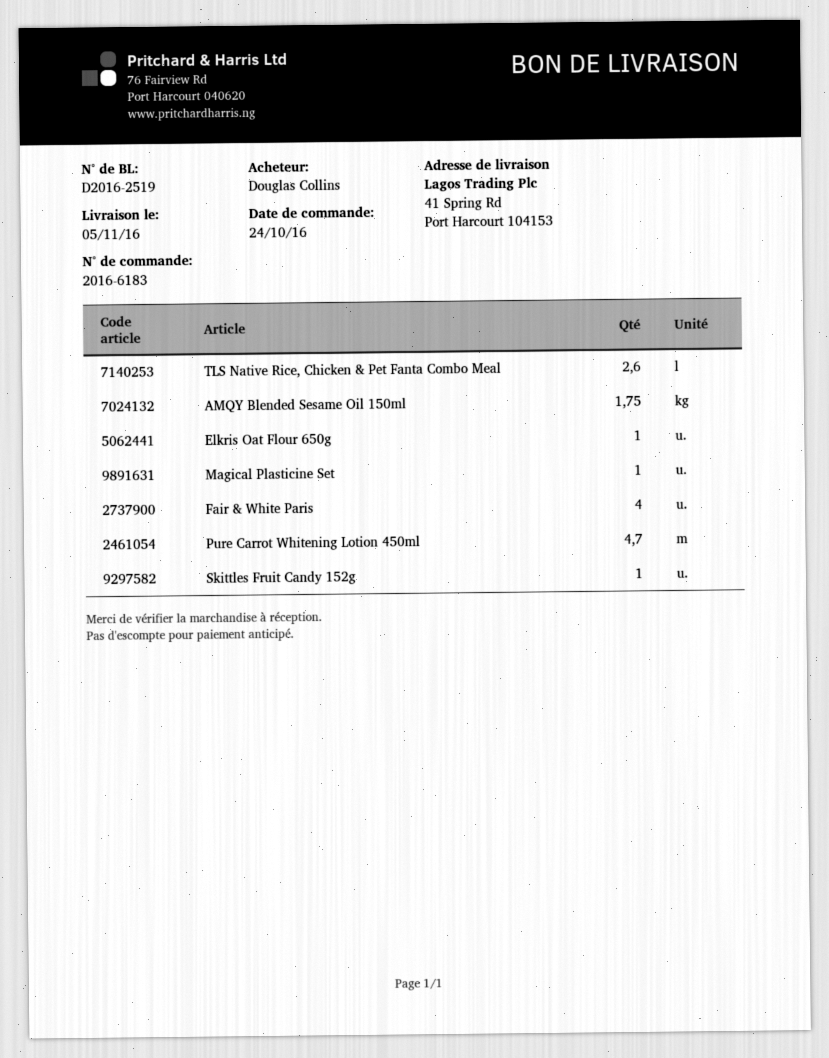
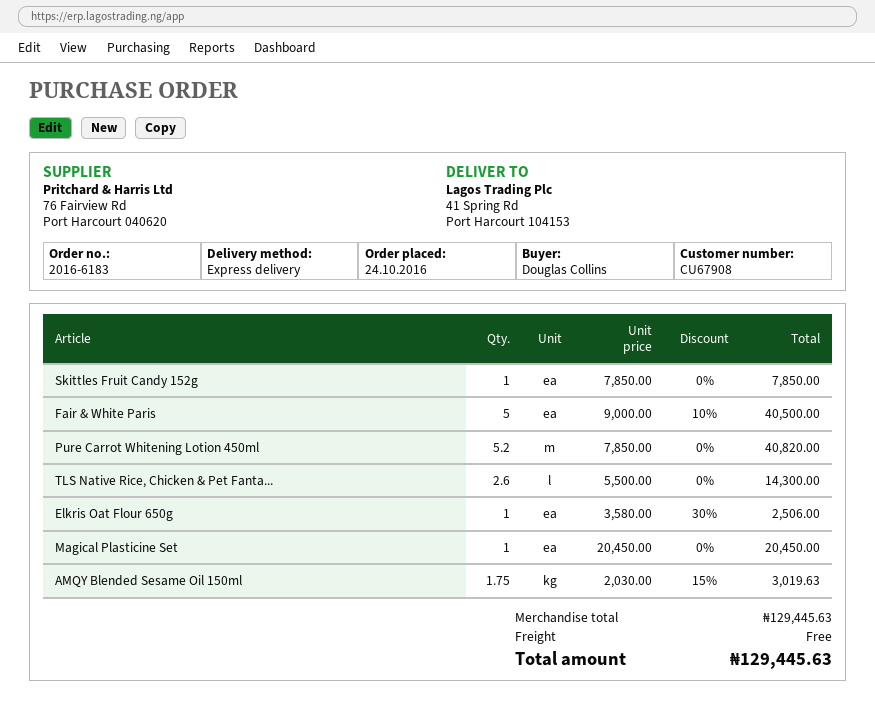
Fair & White Paris: 4 -> 5
Pure Carrot Whitening Lotion 450ml: 4.7 -> 5.2

